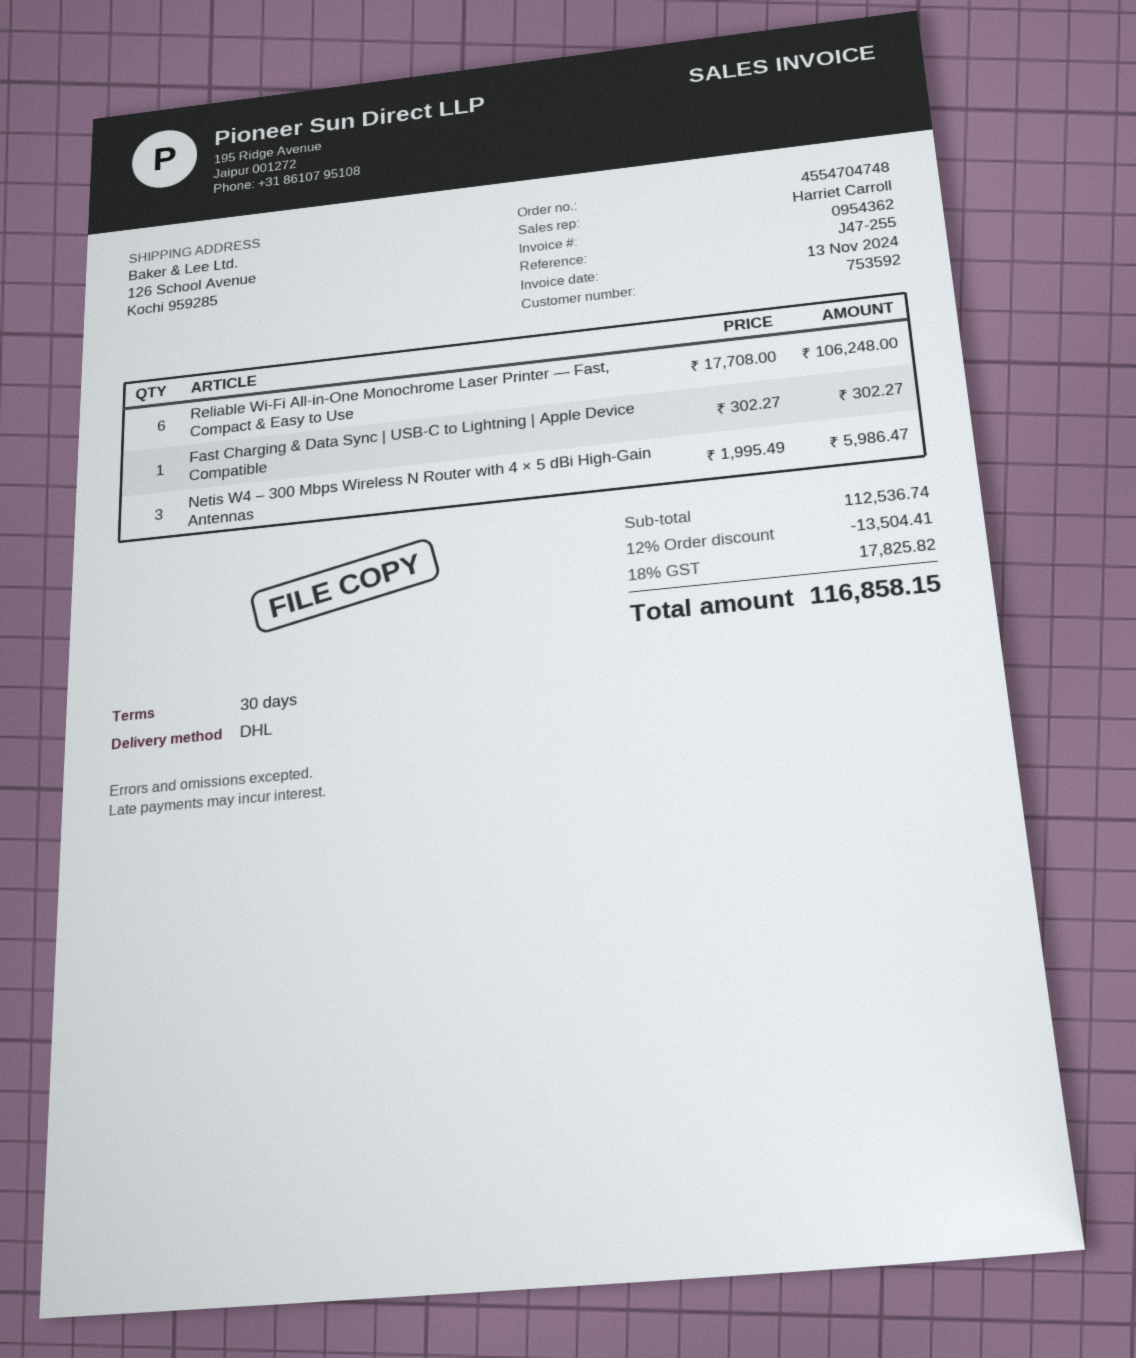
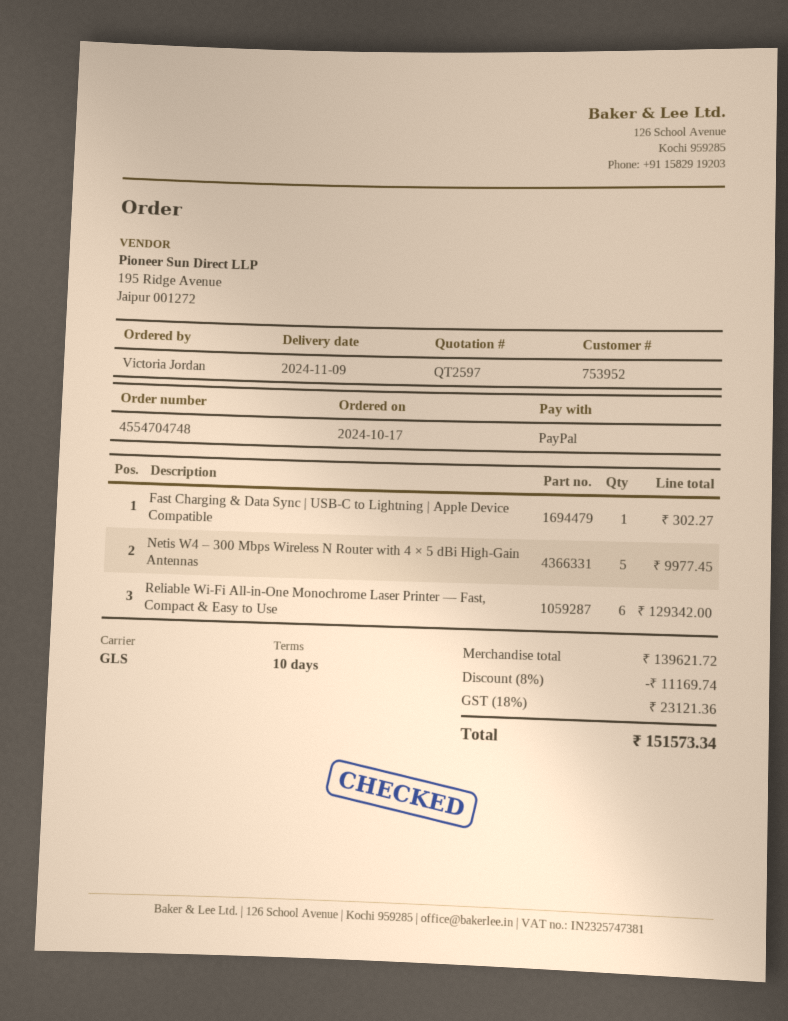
payment terms: 30 days -> 10 days
customer number: 753592 -> 753952
shipping method: DHL -> GLS
Reliable Wi‑Fi All‑in‑One Monochrome Laser Printer — Fast, Compact & Easy to Use: 6 for 106248.00 -> 6 for 129342.00
Netis W4 – 300 Mbps Wireless N Router with 4 × 5 dBi High‑Gain Antennas: 3 for 5986.47 -> 5 for 9977.45
subtotal: 112536.74 -> 139621.72
discount: 12% = 13504.41 -> 8% = 11169.74
tax: 18% = 17825.82 -> 18% = 23121.36
total: 116858.15 -> 151573.34

